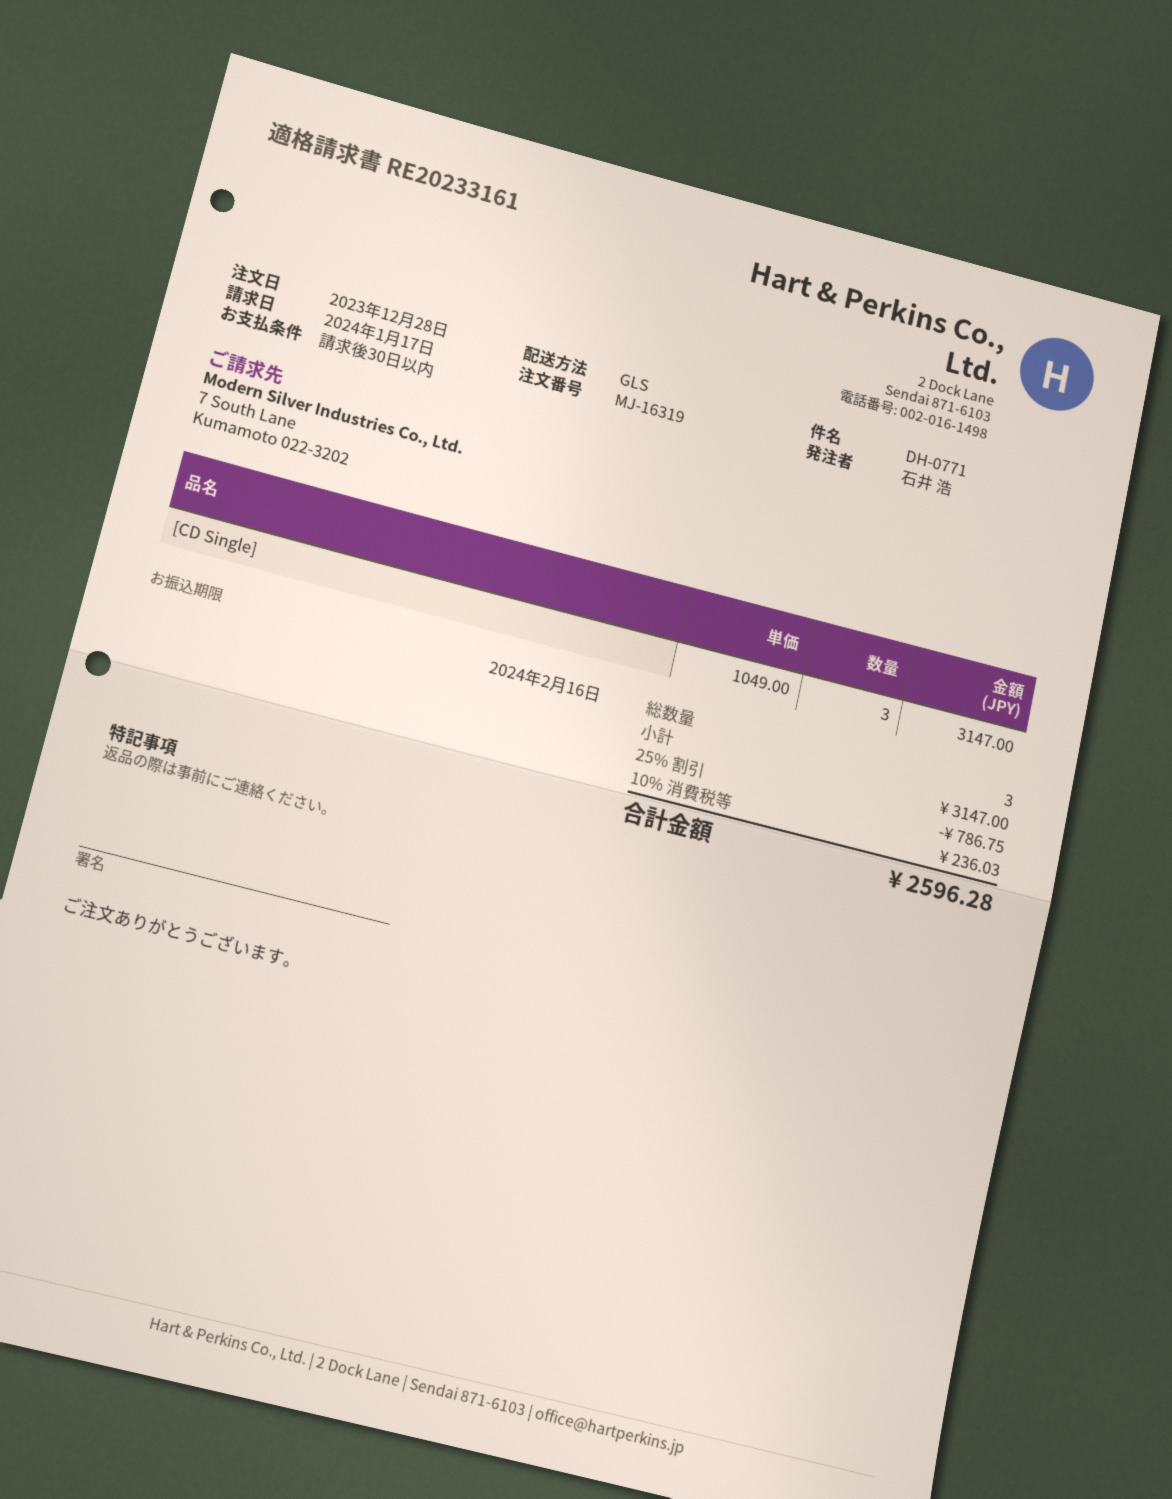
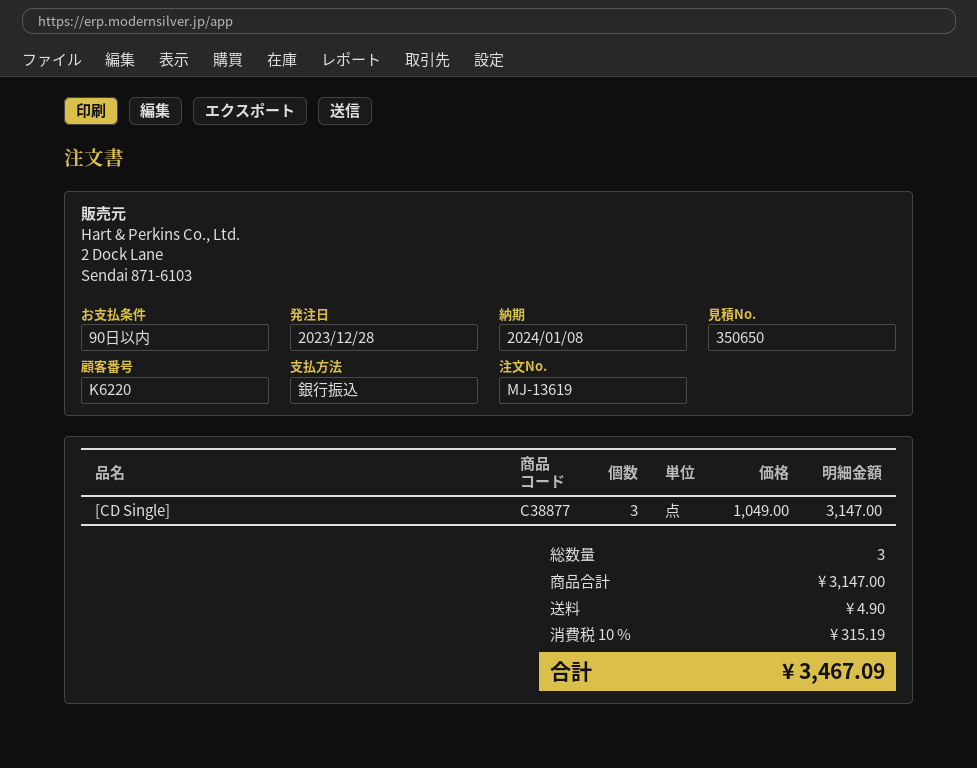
order number: MJ-16319 -> MJ-13619
payment terms: 30 days -> 90 days
discount: 25% = 786.75 -> none
shipping: none -> 4.90
tax: 10% = 236.03 -> 10% = 315.19
total: 2596.28 -> 3467.09

